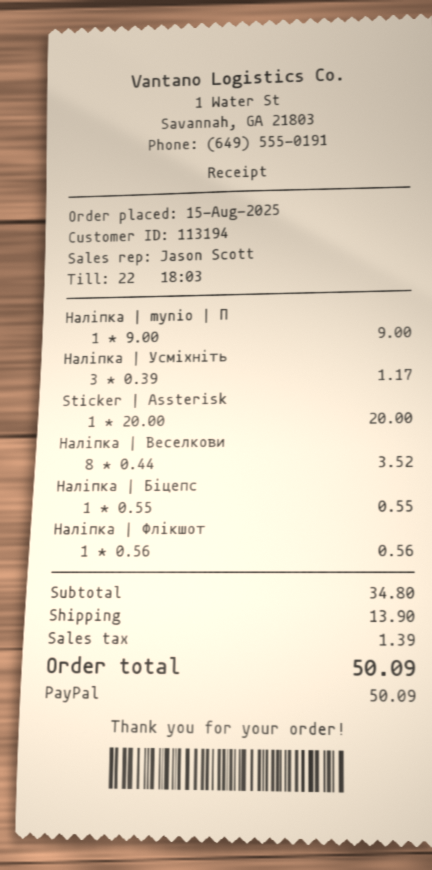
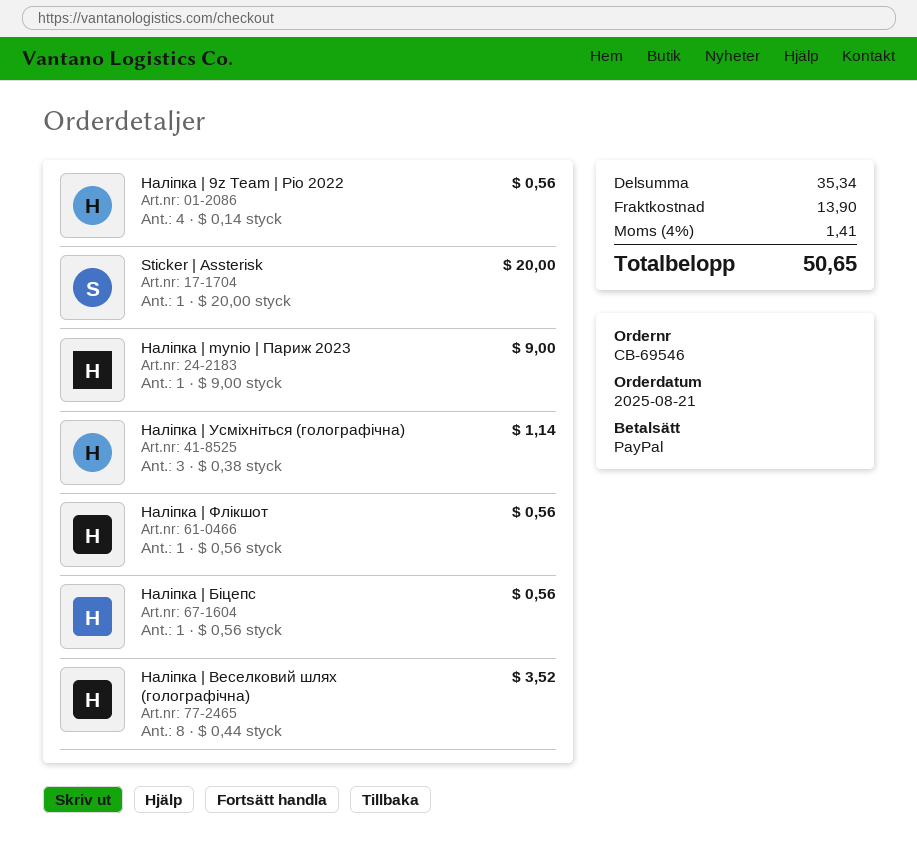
order date: 2025-08-15 -> 2025-08-21
Наліпка | Усміхніть: 3 x 0.39 = 1.17 -> 3 x 0.38 = 1.14
Наліпка | Біцепс: 1 x 0.55 = 0.55 -> 1 x 0.56 = 0.56
Наліпка | 9z Team | Ріо 2022: none -> 4 x 0.14 = 0.56
subtotal: 34.80 -> 35.34
tax: 1.39 -> 1.41
total: 50.09 -> 50.65

